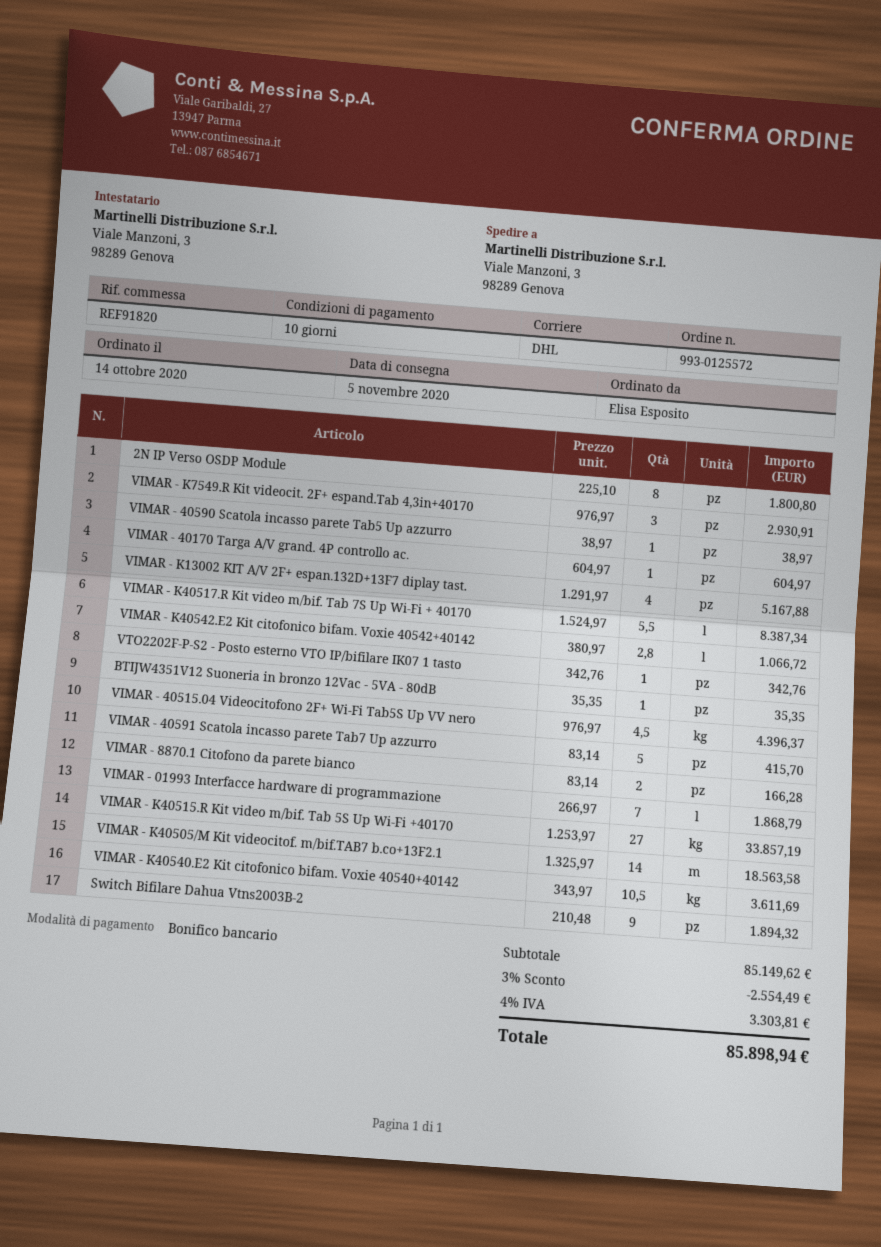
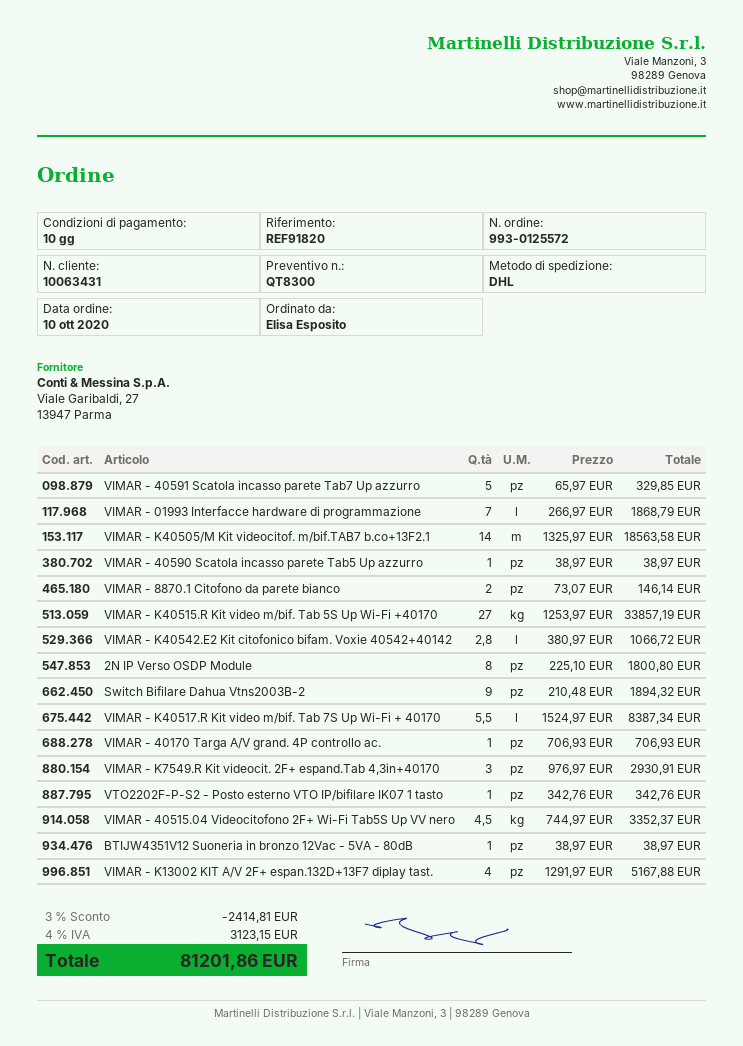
order date: 2020-10-14 -> 2020-10-10
VIMAR - 40170 Targa A/V grand. 4P controllo ac.: 1 x 604.97 = 604.97 -> 1 x 706.93 = 706.93
BTIJW4351V12 Suoneria in bronzo 12Vac - 5VA - 80dB: 1 x 35.35 = 35.35 -> 1 x 38.97 = 38.97
VIMAR - 40515.04 Videocitofono 2F+ Wi-Fi Tab5S Up VV nero: 4.5 x 976.97 = 4396.37 -> 4.5 x 744.97 = 3352.37
VIMAR - 40591 Scatola incasso parete Tab7 Up azzurro: 5 x 83.14 = 415.70 -> 5 x 65.97 = 329.85
VIMAR - 8870.1 Citofono da parete bianco: 2 x 83.14 = 166.28 -> 2 x 73.07 = 146.14
VIMAR - K40540.E2 Kit citofonico bifam. Voxie 40540+40142: 10.5 x 343.97 = 3611.69 -> none
discount: 3% = 2554.49 -> 3% = 2414.81
tax: 4% = 3303.81 -> 4% = 3123.15
total: 85898.94 -> 81201.86

